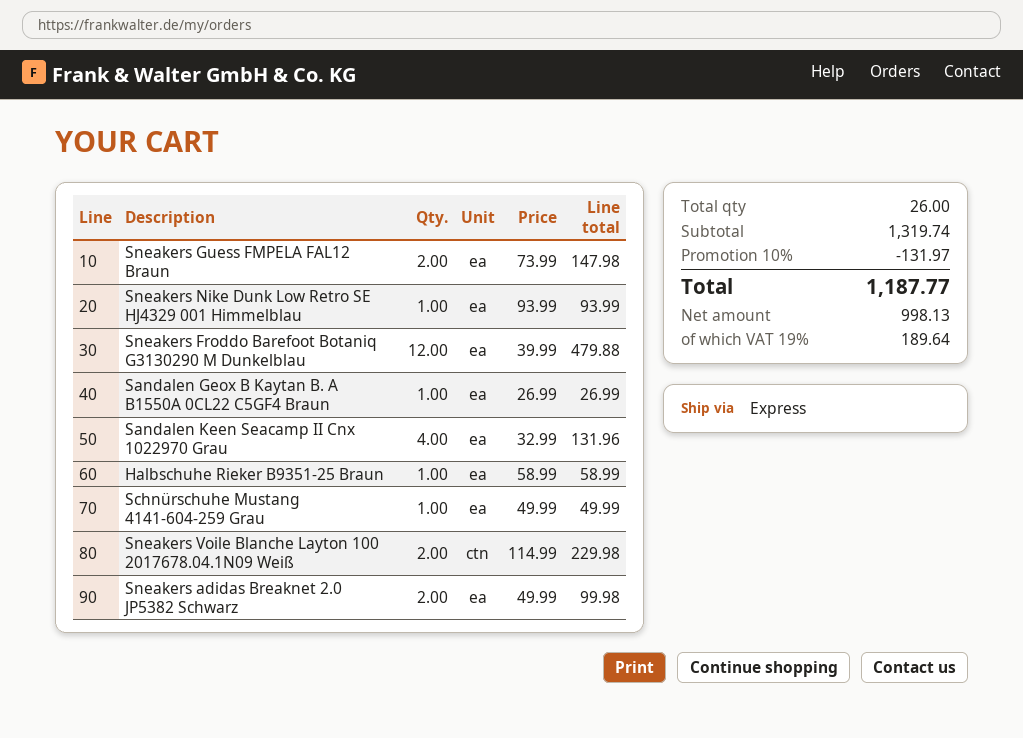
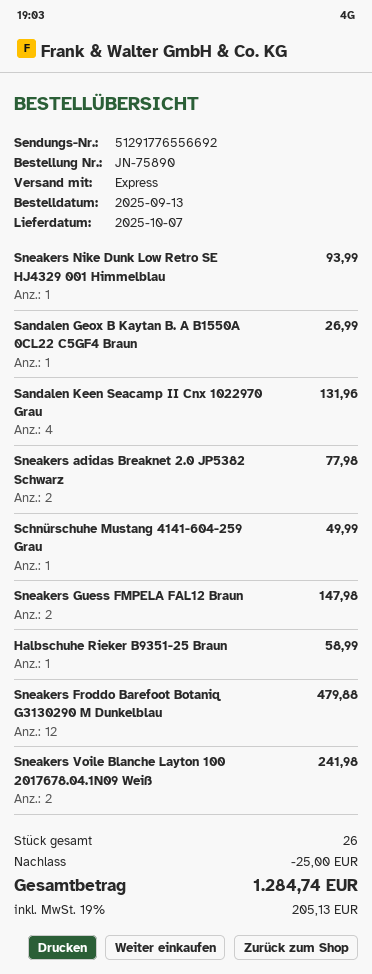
Sneakers Voile Blanche Layton 100 2017678.04.1N09 Weiß: 2 for 229.98 -> 2 for 241.98
Sneakers adidas Breaknet 2.0 JP5382 Schwarz: 2 for 99.98 -> 2 for 77.98
discount: 131.97 -> 25.00
tax: 19% = 189.64 -> 19% = 205.13
total: 1187.77 -> 1284.74

